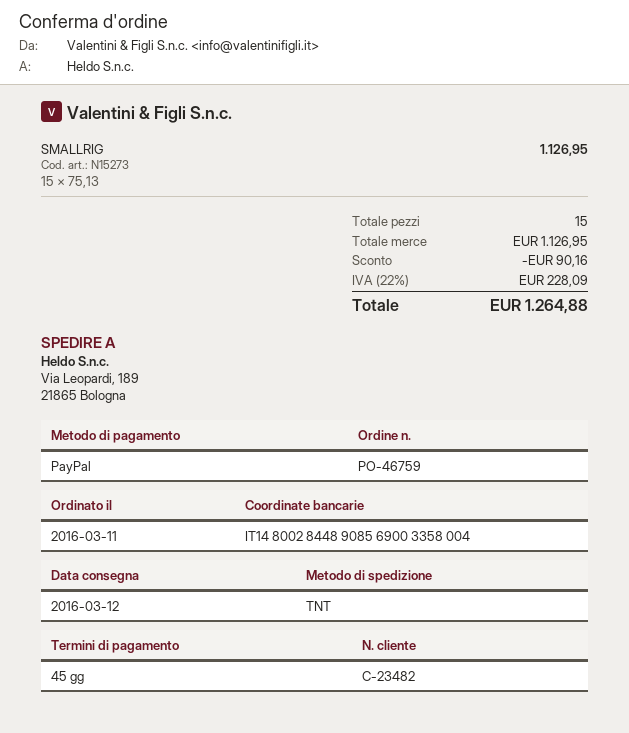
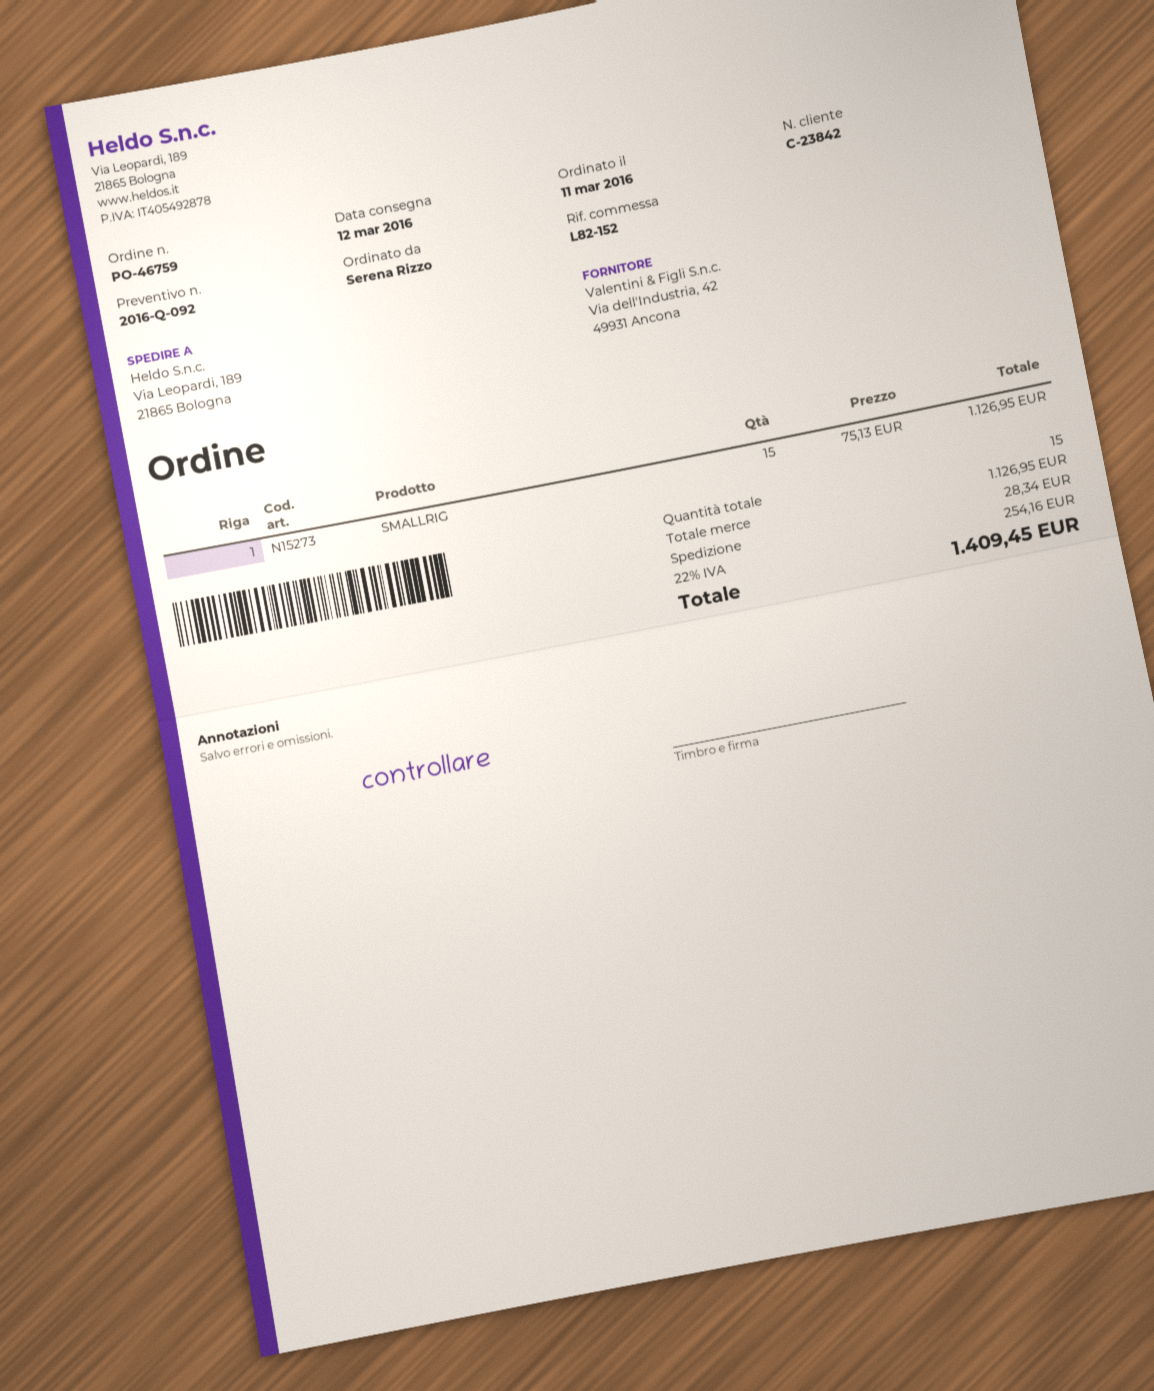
customer number: C-23482 -> C-23842
discount: 90.16 -> none
shipping: none -> 28.34
tax: 22% = 228.09 -> 22% = 254.16
total: 1264.88 -> 1409.45

